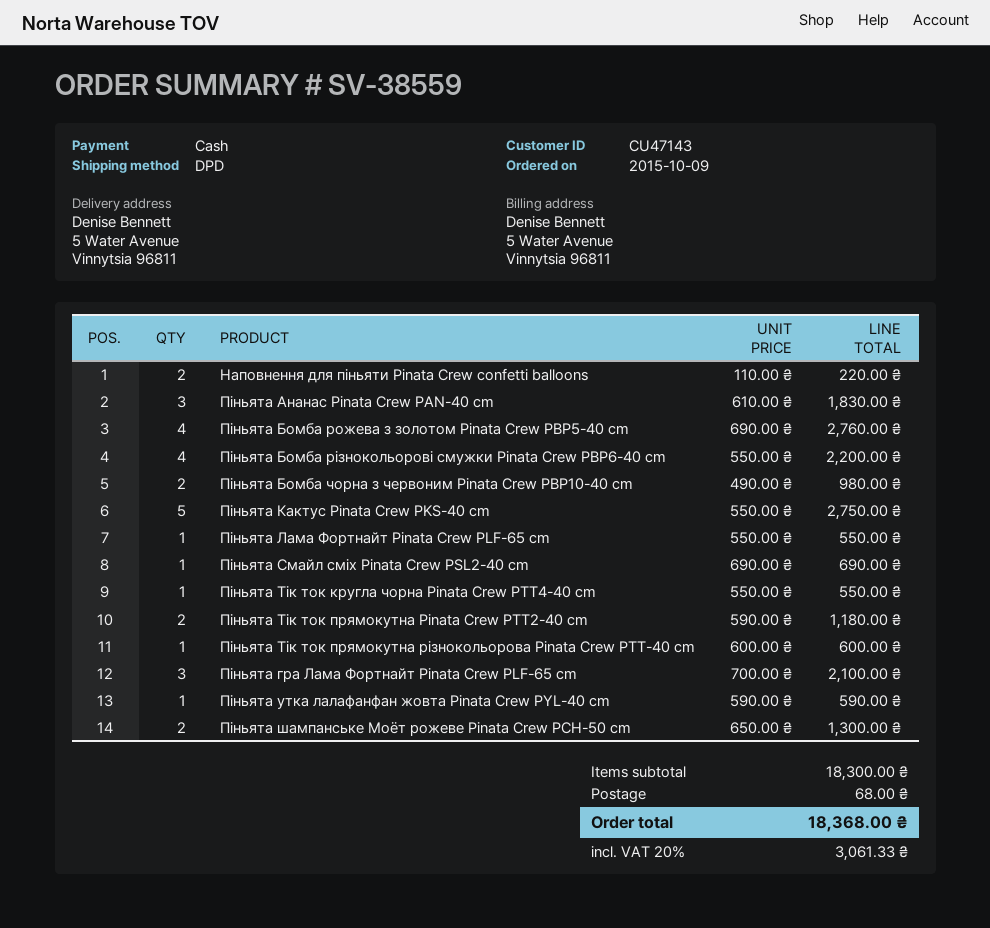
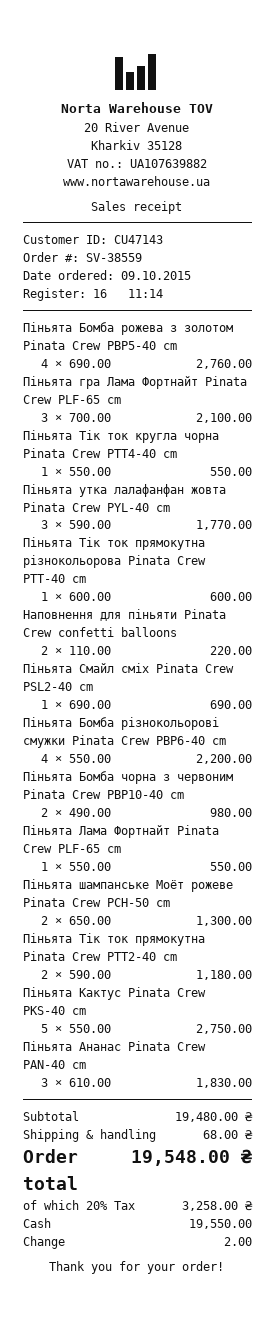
Піньята утка лалафанфан жовта Pinata Crew PYL-40 cm: 1 x 590.00 = 590.00 -> 3 x 590.00 = 1770.00
subtotal: 18300.00 -> 19480.00
tax: 20% = 3061.33 -> 20% = 3258.00
total: 18368.00 -> 19548.00

